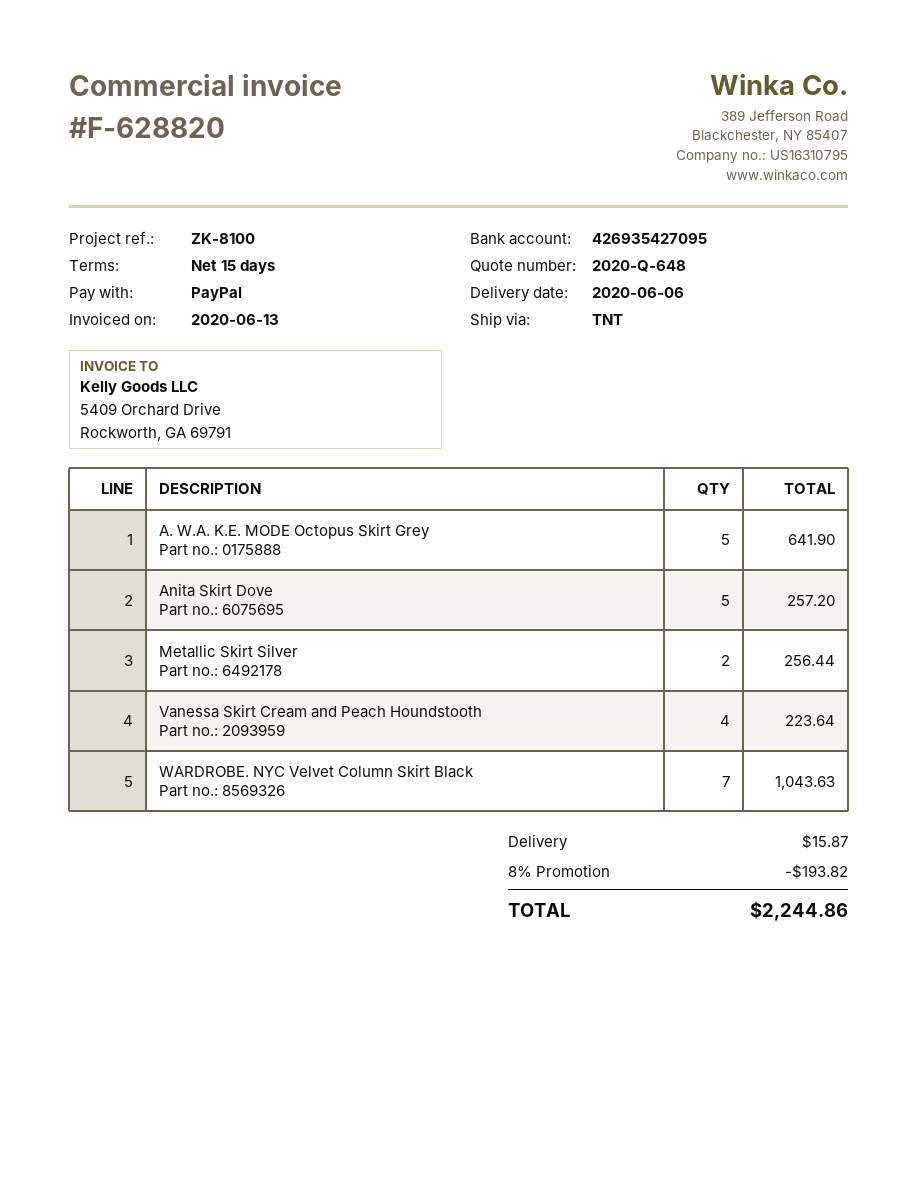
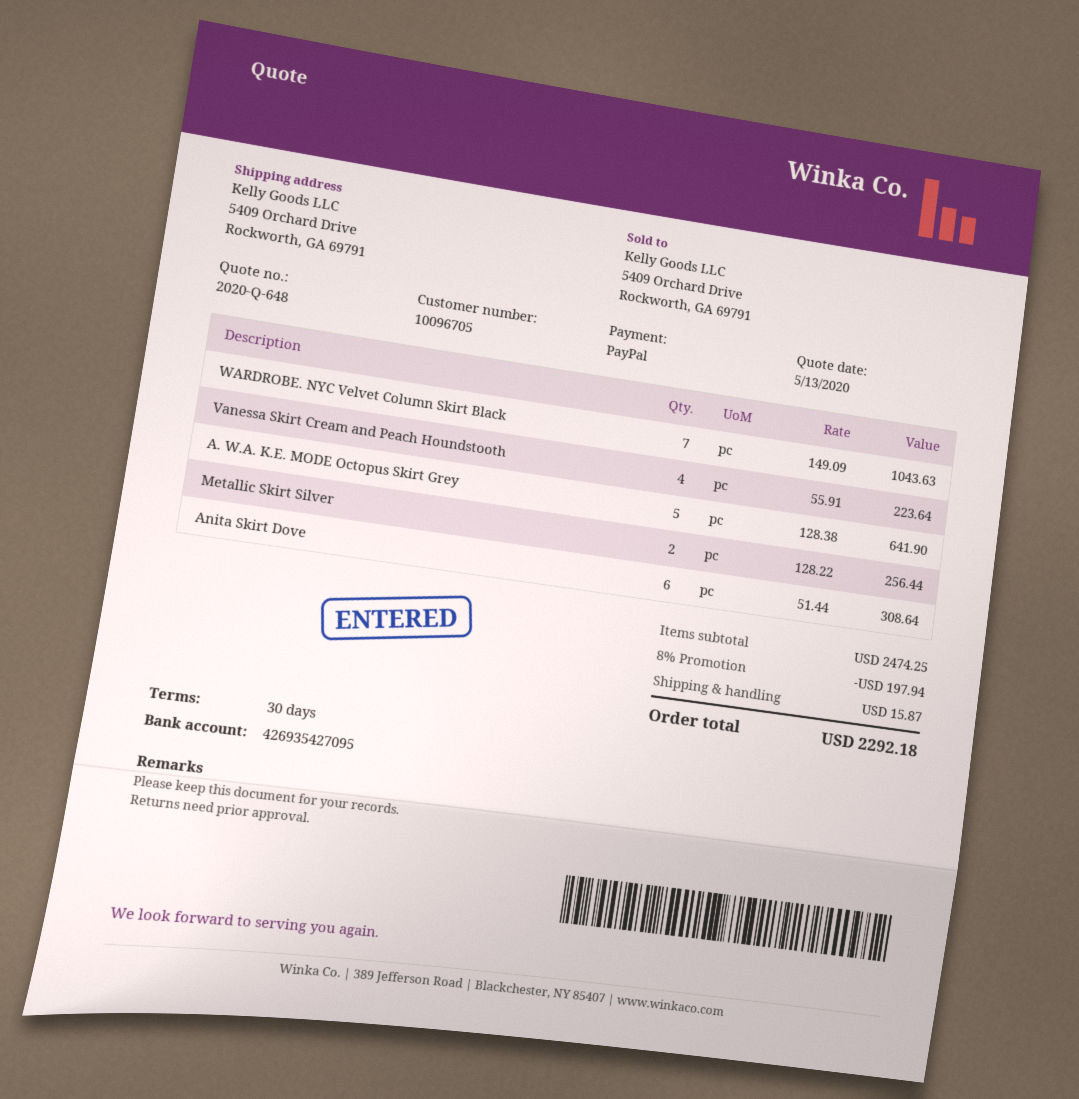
payment terms: 15 days -> 30 days
Anita Skirt Dove: 5 for 257.20 -> 6 for 308.64
discount: 8% = 193.82 -> 8% = 197.94
total: 2244.86 -> 2292.18

